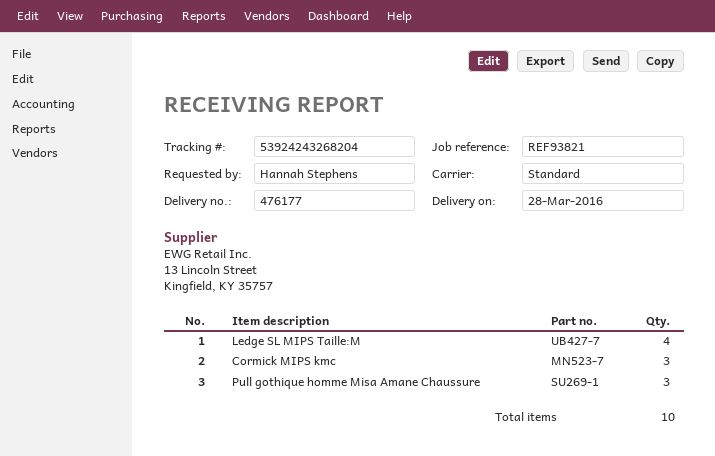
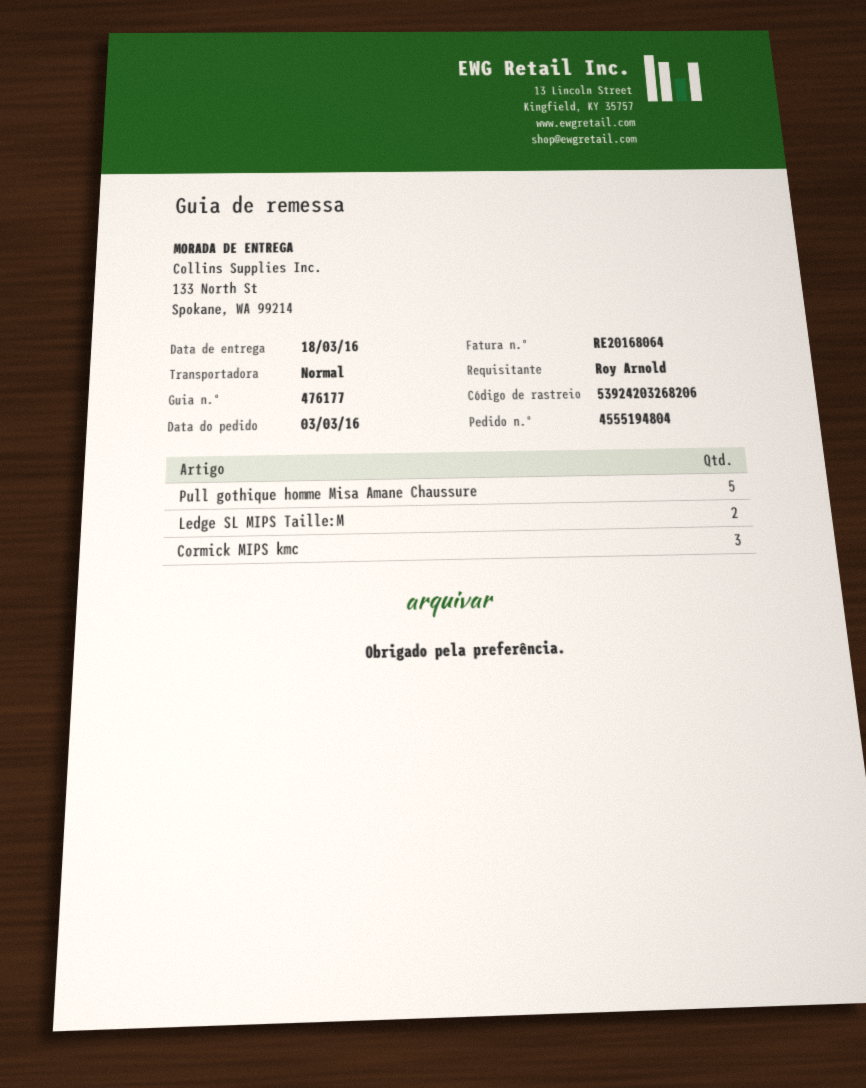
delivery date: 2016-03-28 -> 2016-03-18
ordered by: Hannah Stephens -> Roy Arnold
tracking number: 53924243268204 -> 53924203268206
Ledge SL MIPS Taille:M: 4 -> 2
Pull gothique homme Misa Amane Chaussure: 3 -> 5

